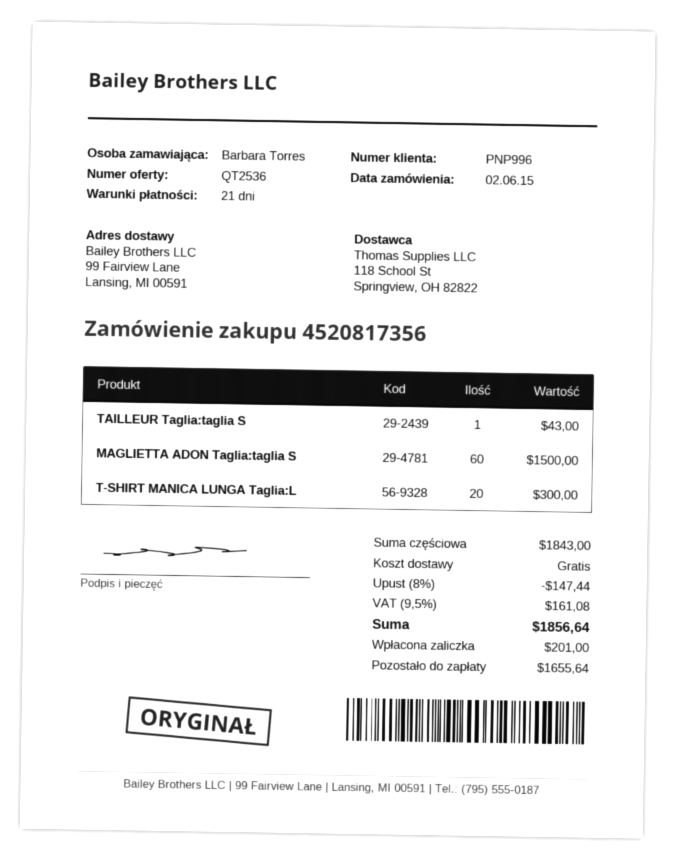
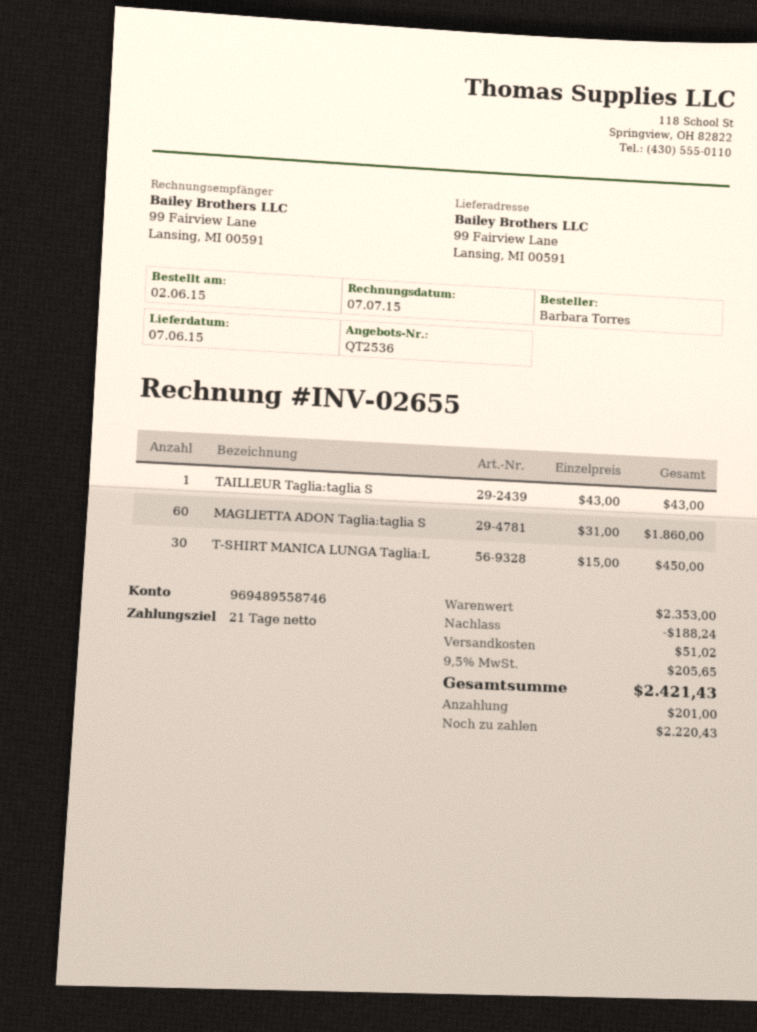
MAGLIETTA ADON Taglia:taglia S: 60 for 1500.00 -> 60 for 1860.00
T-SHIRT MANICA LUNGA Taglia:L: 20 for 300.00 -> 30 for 450.00
subtotal: 1843.00 -> 2353.00
discount: 147.44 -> 188.24
shipping: 0.00 -> 51.02
tax: 9.5% = 161.08 -> 9.5% = 205.65
total: 1856.64 -> 2421.43
balance: 1655.64 -> 2220.43

